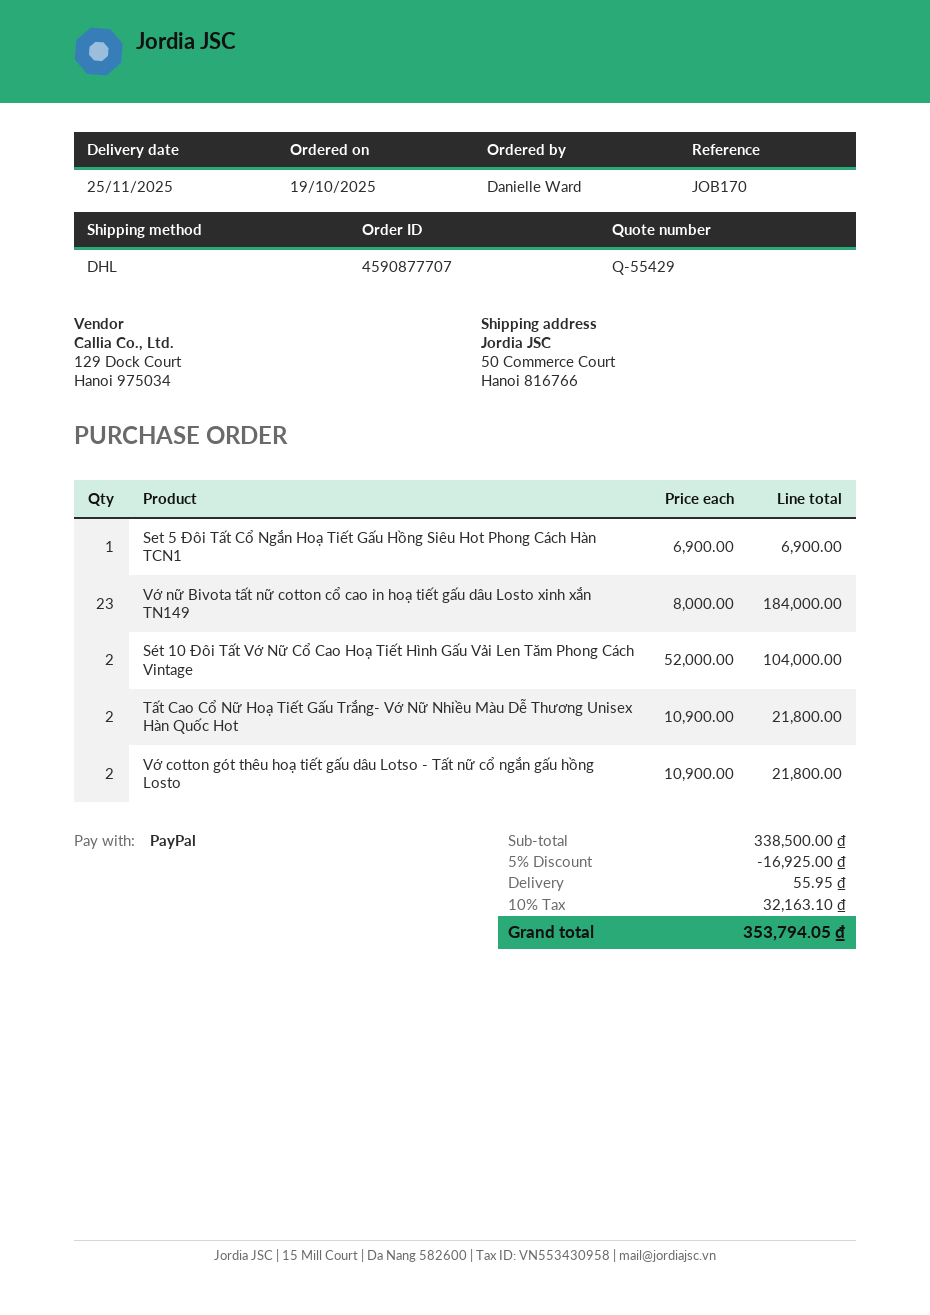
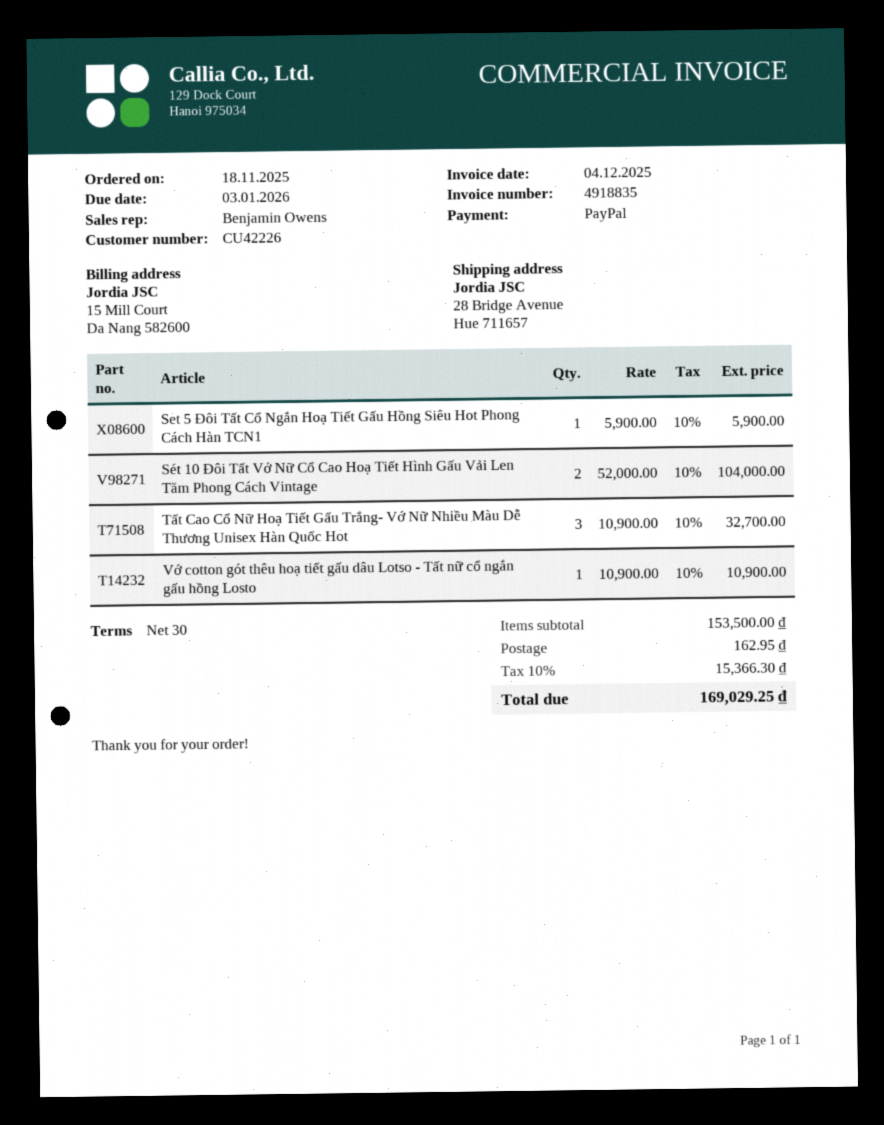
order date: 2025-10-19 -> 2025-11-18
ship to: 50 Commerce Court, Hanoi 816766 -> 28 Bridge Avenue, Hue 711657
Set 5 Đôi Tất Cổ Ngắn Hoạ Tiết Gấu Hồng Siêu Hot Phong Cách Hàn TCN1: 1 x 6900.00 = 6900.00 -> 1 x 5900.00 = 5900.00
Vớ nữ Bivota tất nữ cotton cổ cao in hoạ tiết gấu dâu Losto xinh xắn TN149: 23 x 8000.00 = 184000.00 -> none
Tất Cao Cổ Nữ Hoạ Tiết Gấu Trắng- Vớ Nữ Nhiều Màu Dễ Thương Unisex Hàn Quốc Hot: 2 x 10900.00 = 21800.00 -> 3 x 10900.00 = 32700.00
Vớ cotton gót thêu hoạ tiết gấu dâu Lotso - Tất nữ cổ ngắn gấu hồng Losto: 2 x 10900.00 = 21800.00 -> 1 x 10900.00 = 10900.00
subtotal: 338500.00 -> 153500.00
discount: 5% = 16925.00 -> none
shipping: 55.95 -> 162.95
tax: 10% = 32163.10 -> 10% = 15366.30
total: 353794.05 -> 169029.25

